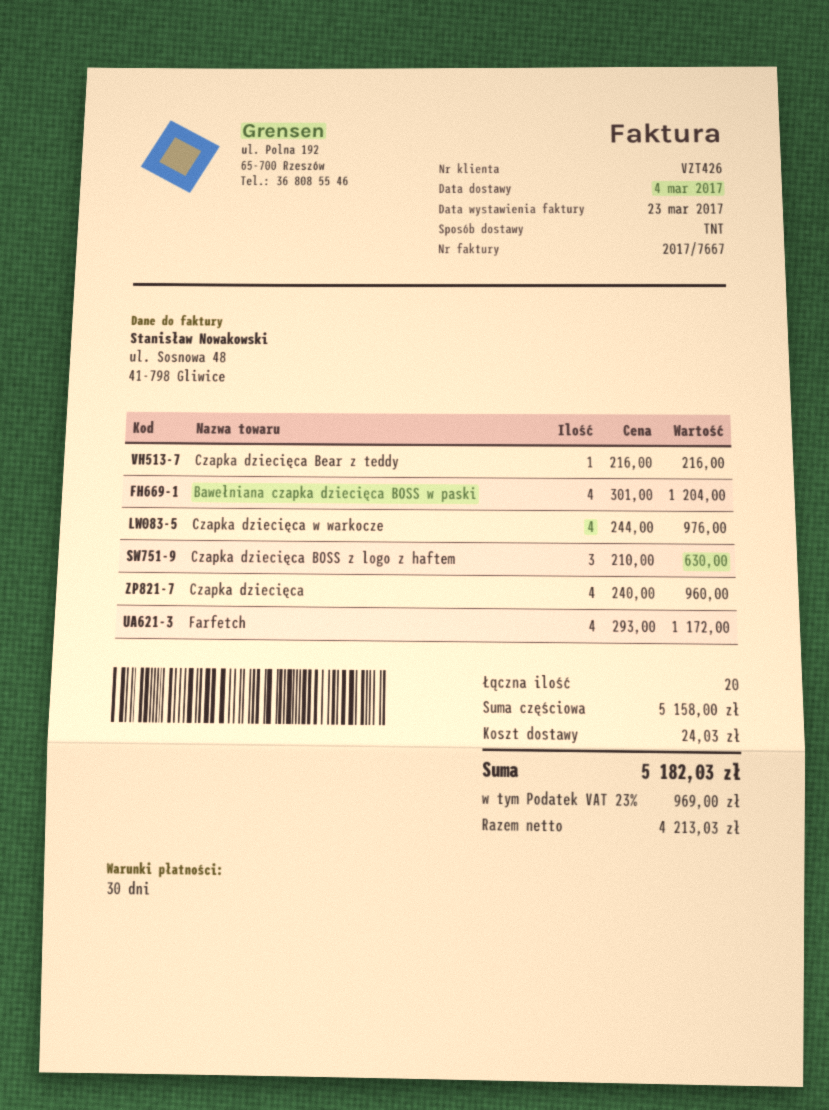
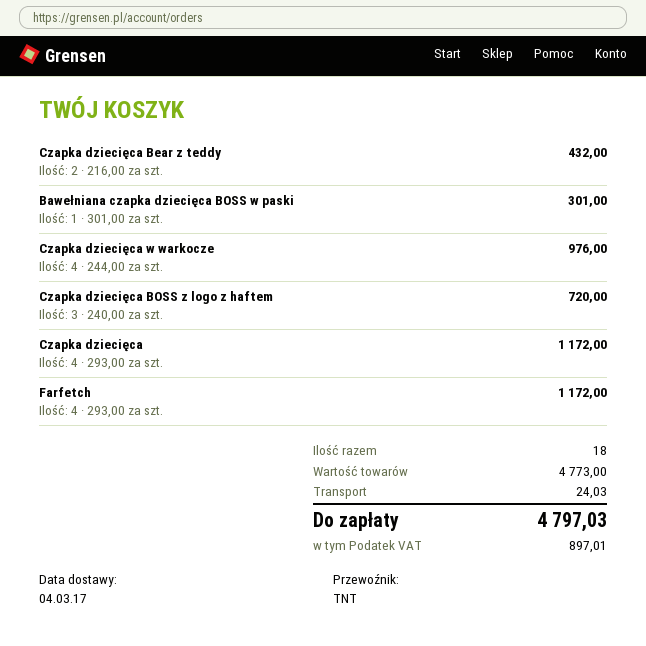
Czapka dziecięca Bear z teddy: 1 x 216.00 = 216.00 -> 2 x 216.00 = 432.00
Bawełniana czapka dziecięca BOSS w paski: 4 x 301.00 = 1204.00 -> 1 x 301.00 = 301.00
Czapka dziecięca BOSS z logo z haftem: 3 x 210.00 = 630.00 -> 3 x 240.00 = 720.00
Czapka dziecięca: 4 x 240.00 = 960.00 -> 4 x 293.00 = 1172.00
total quantity: 20 -> 18
subtotal: 5158.00 -> 4773.00
tax: 969.00 -> 897.01
total: 5182.03 -> 4797.03

